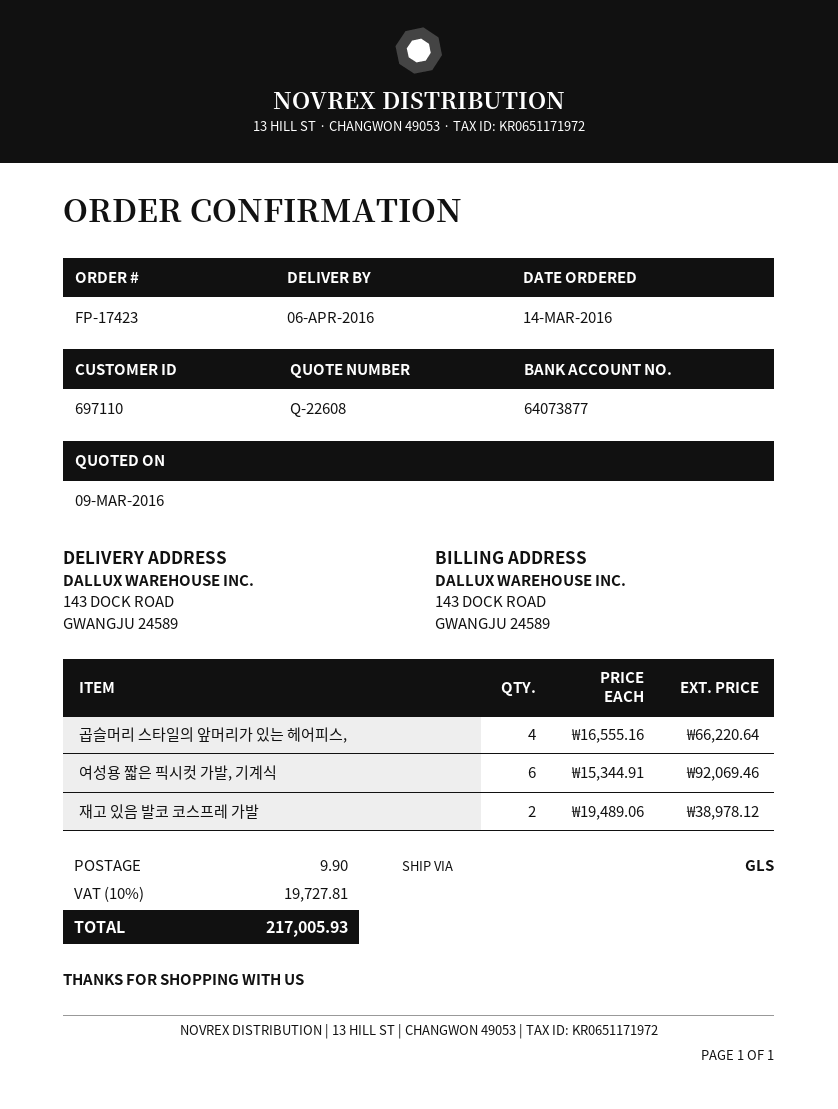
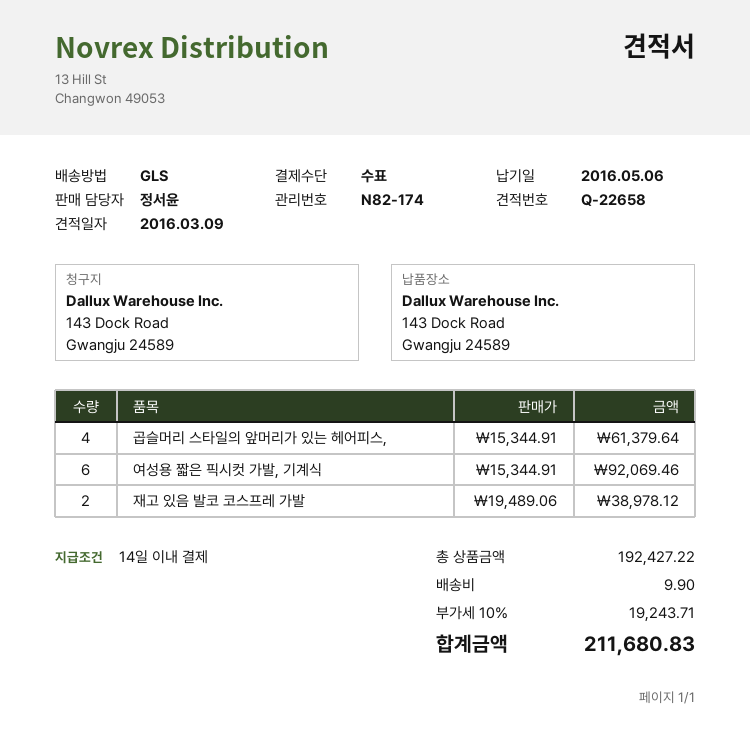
quote number: Q-22608 -> Q-22658
delivery date: 2016-04-06 -> 2016-05-06
곱슬머리 스타일의 앞머리가 있는 헤어피스,: 4 x 16555.16 = 66220.64 -> 4 x 15344.91 = 61379.64
tax: 10% = 19727.81 -> 10% = 19243.71
total: 217005.93 -> 211680.83

